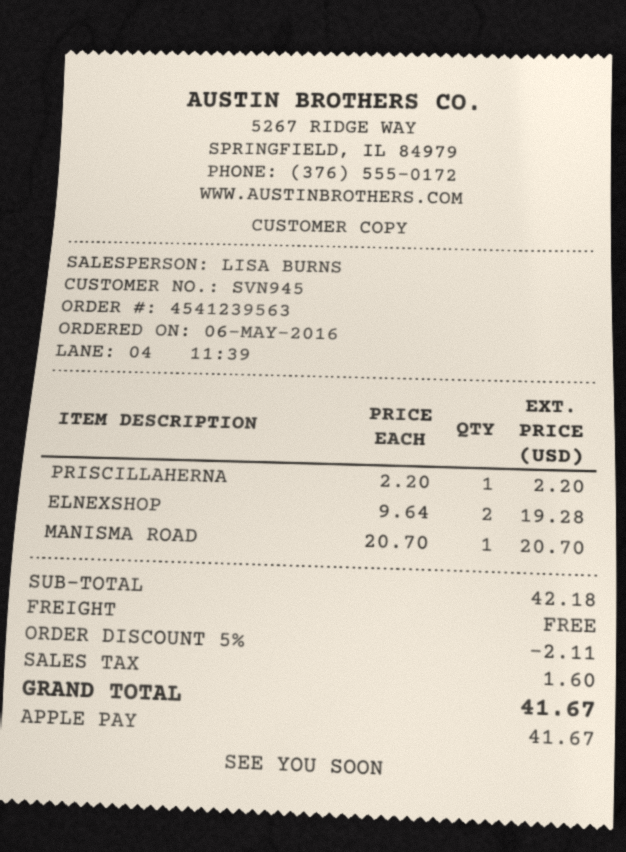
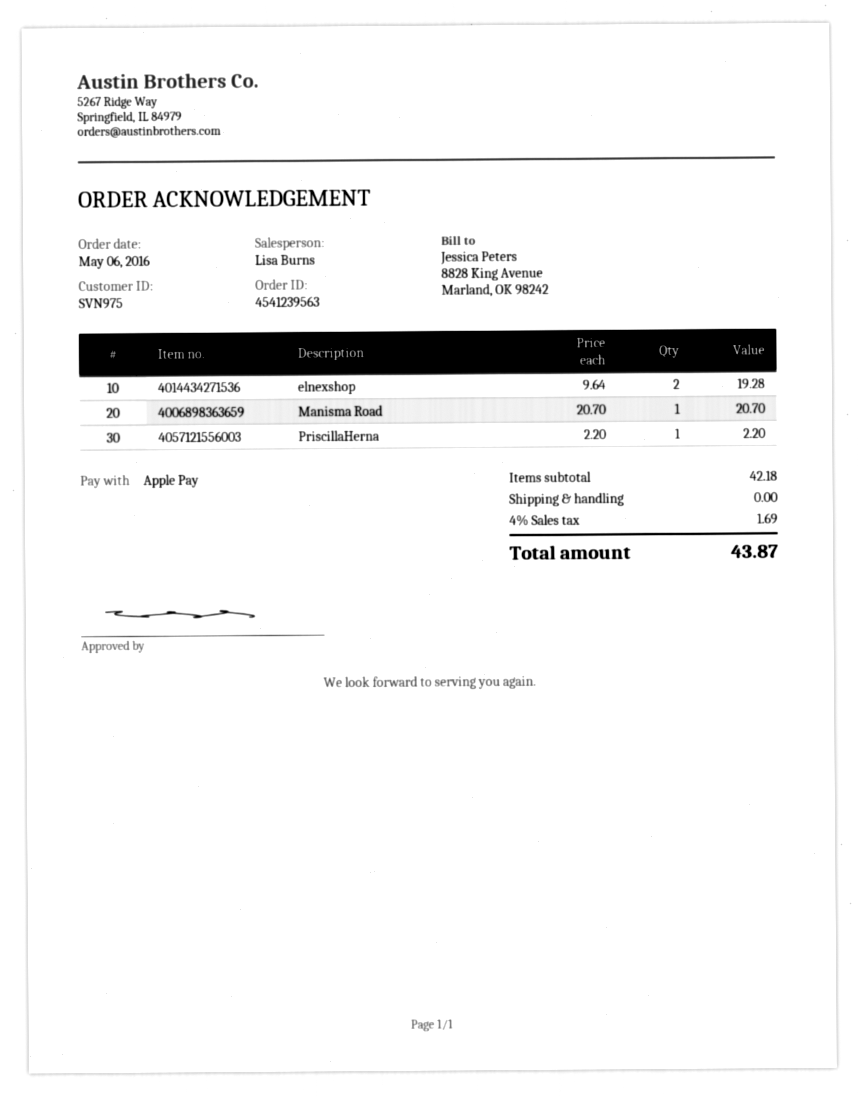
customer number: SVN945 -> SVN975
discount: 5% = 2.11 -> none
tax: 1.60 -> 1.69
total: 41.67 -> 43.87

